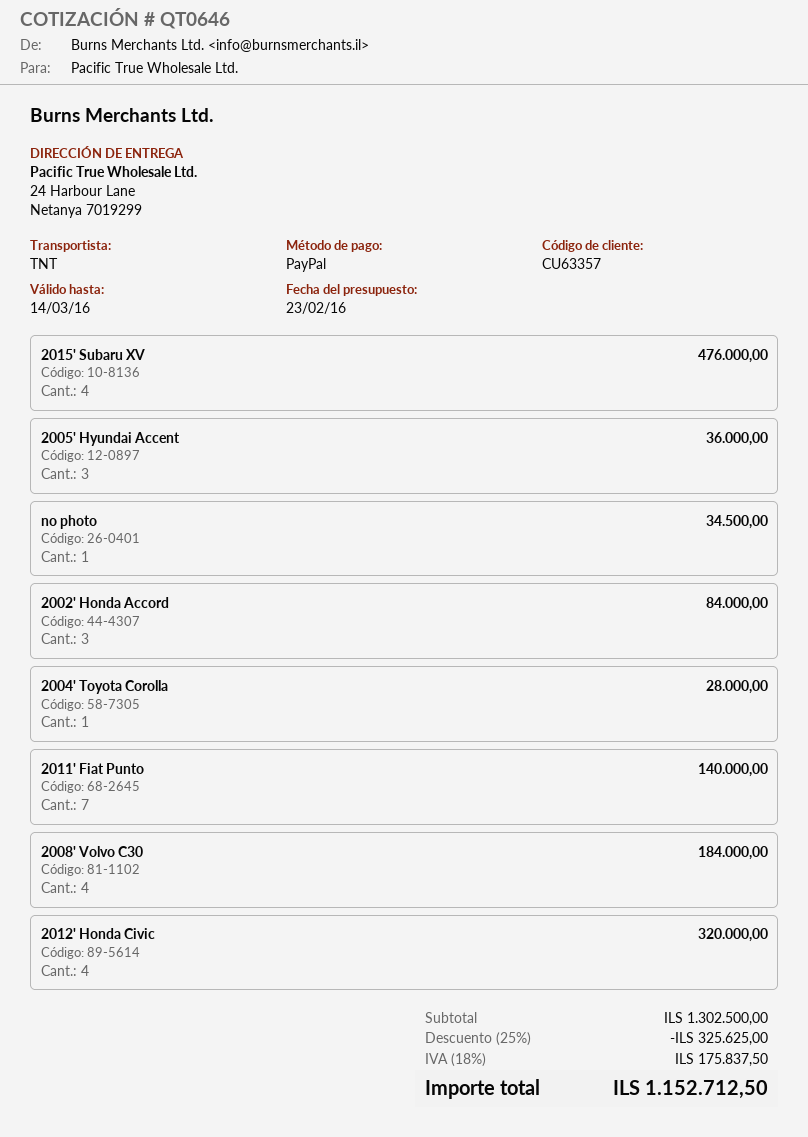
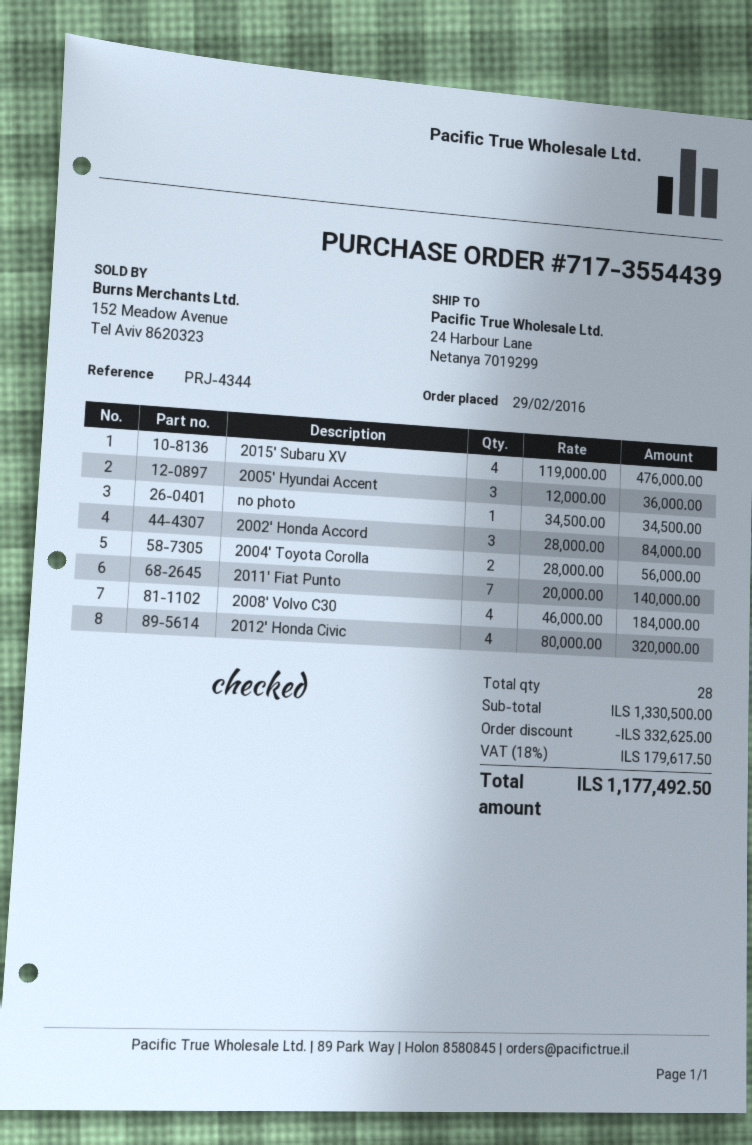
2004' Toyota Corolla: 1 for 28000.00 -> 2 for 56000.00
subtotal: 1302500.00 -> 1330500.00
discount: 325625.00 -> 332625.00
tax: 18% = 175837.50 -> 18% = 179617.50
total: 1152712.50 -> 1177492.50

